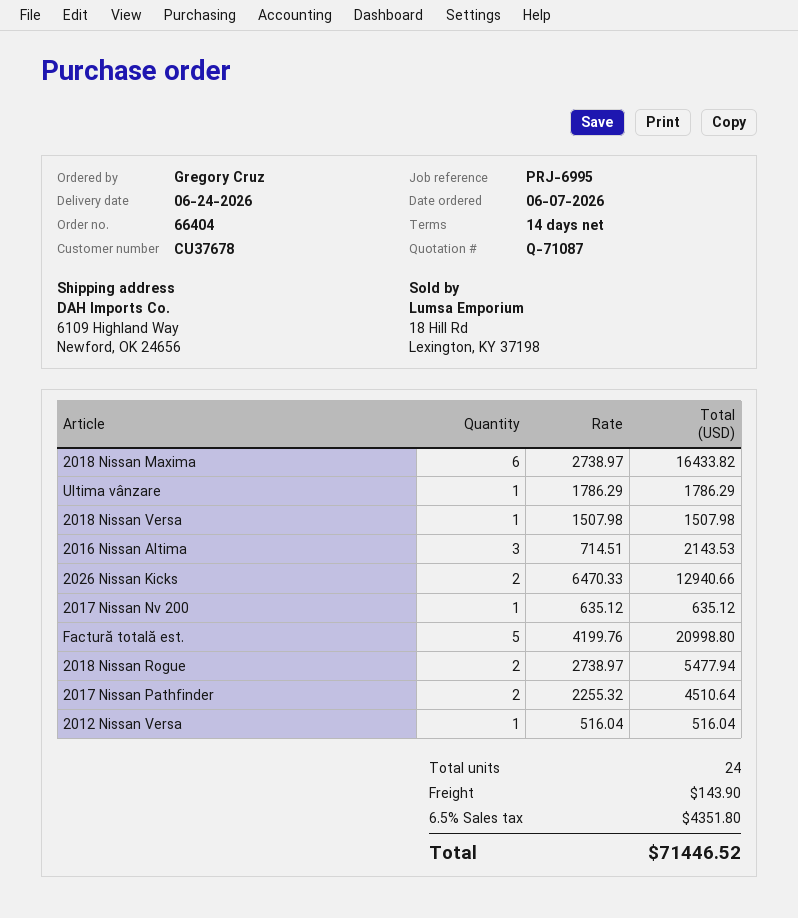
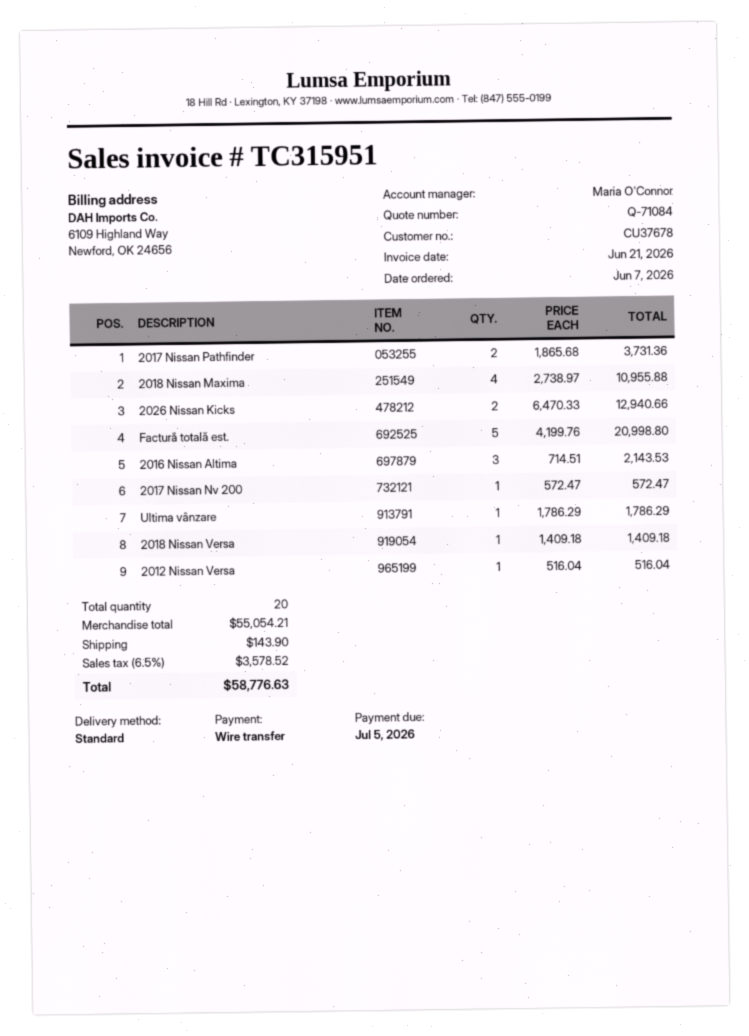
quote number: Q-71087 -> Q-71084
2018 Nissan Maxima: 6 x 2738.97 = 16433.82 -> 4 x 2738.97 = 10955.88
2018 Nissan Versa: 1 x 1507.98 = 1507.98 -> 1 x 1409.18 = 1409.18
2017 Nissan Nv 200: 1 x 635.12 = 635.12 -> 1 x 572.47 = 572.47
2018 Nissan Rogue: 2 x 2738.97 = 5477.94 -> none
2017 Nissan Pathfinder: 2 x 2255.32 = 4510.64 -> 2 x 1865.68 = 3731.36
total quantity: 24 -> 20
tax: 6.5% = 4351.80 -> 6.5% = 3578.52
total: 71446.52 -> 58776.63

